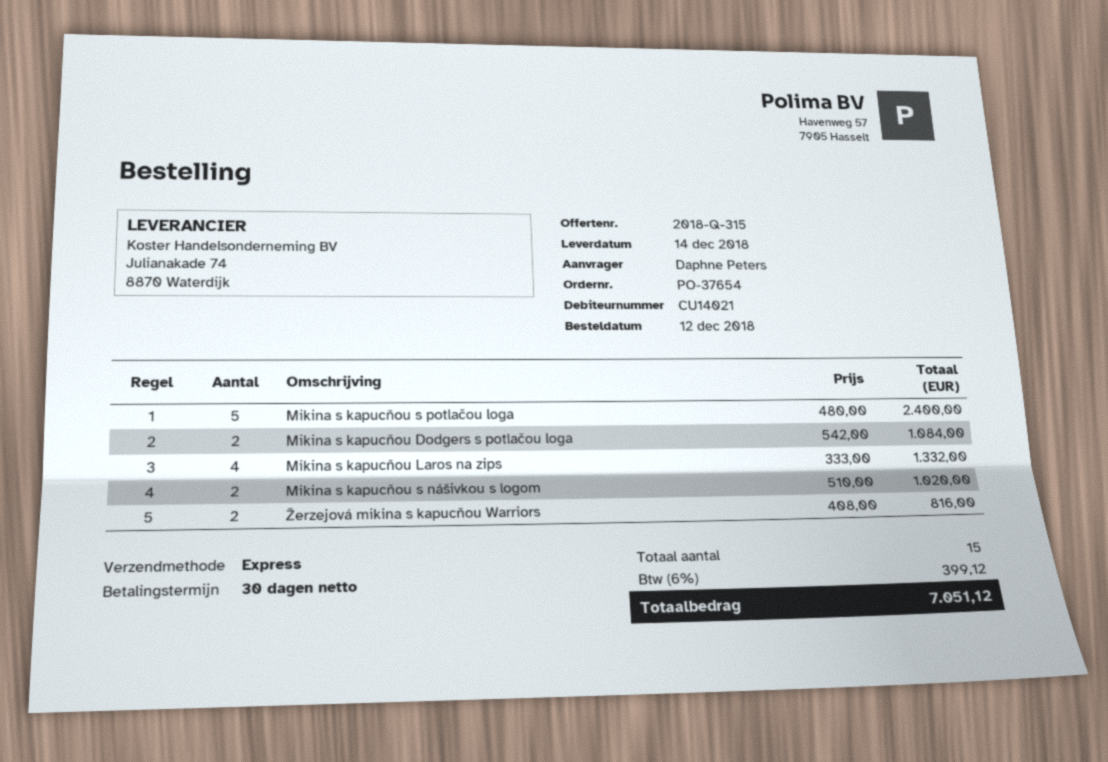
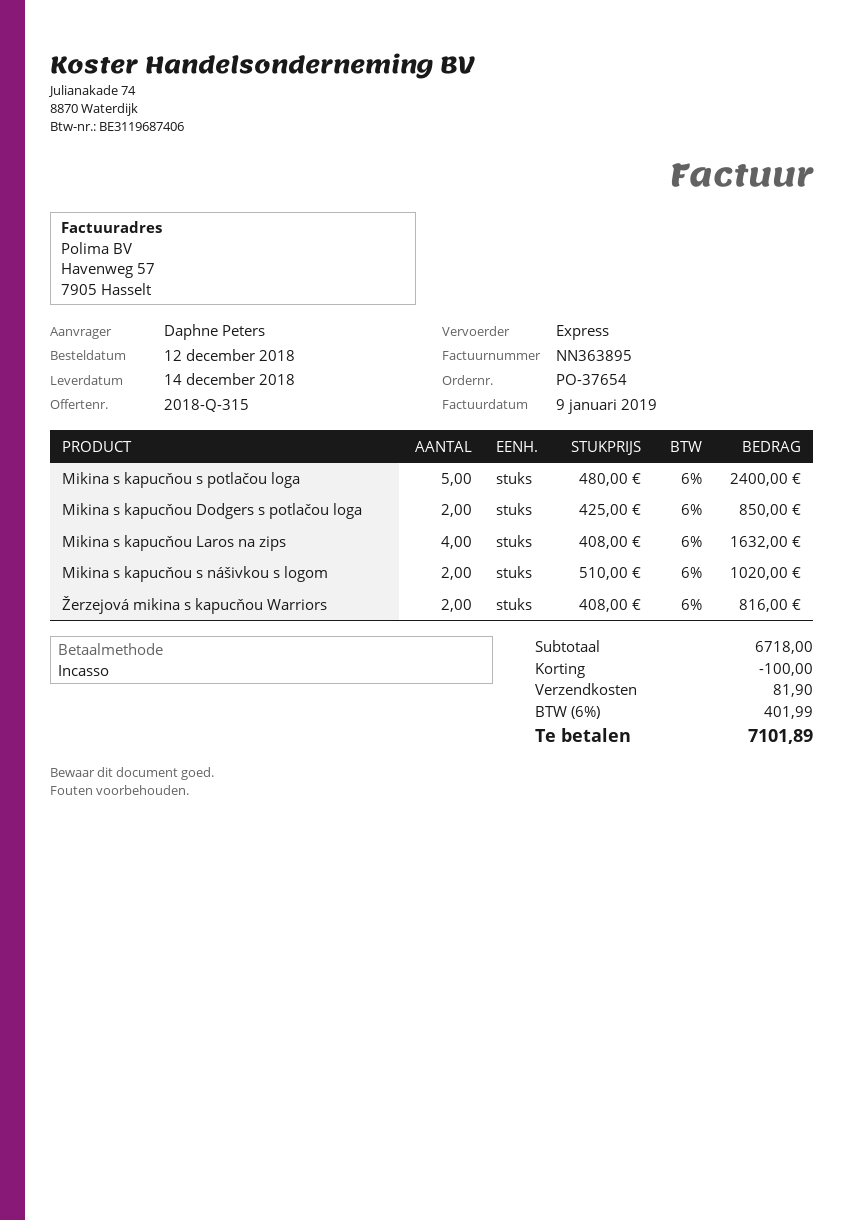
Mikina s kapucňou Dodgers s potlačou loga: 2 x 542.00 = 1084.00 -> 2 x 425.00 = 850.00
Mikina s kapucňou Laros na zips: 4 x 333.00 = 1332.00 -> 4 x 408.00 = 1632.00
discount: none -> 100.00
shipping: none -> 81.90
tax: 6% = 399.12 -> 6% = 401.99
total: 7051.12 -> 7101.89

